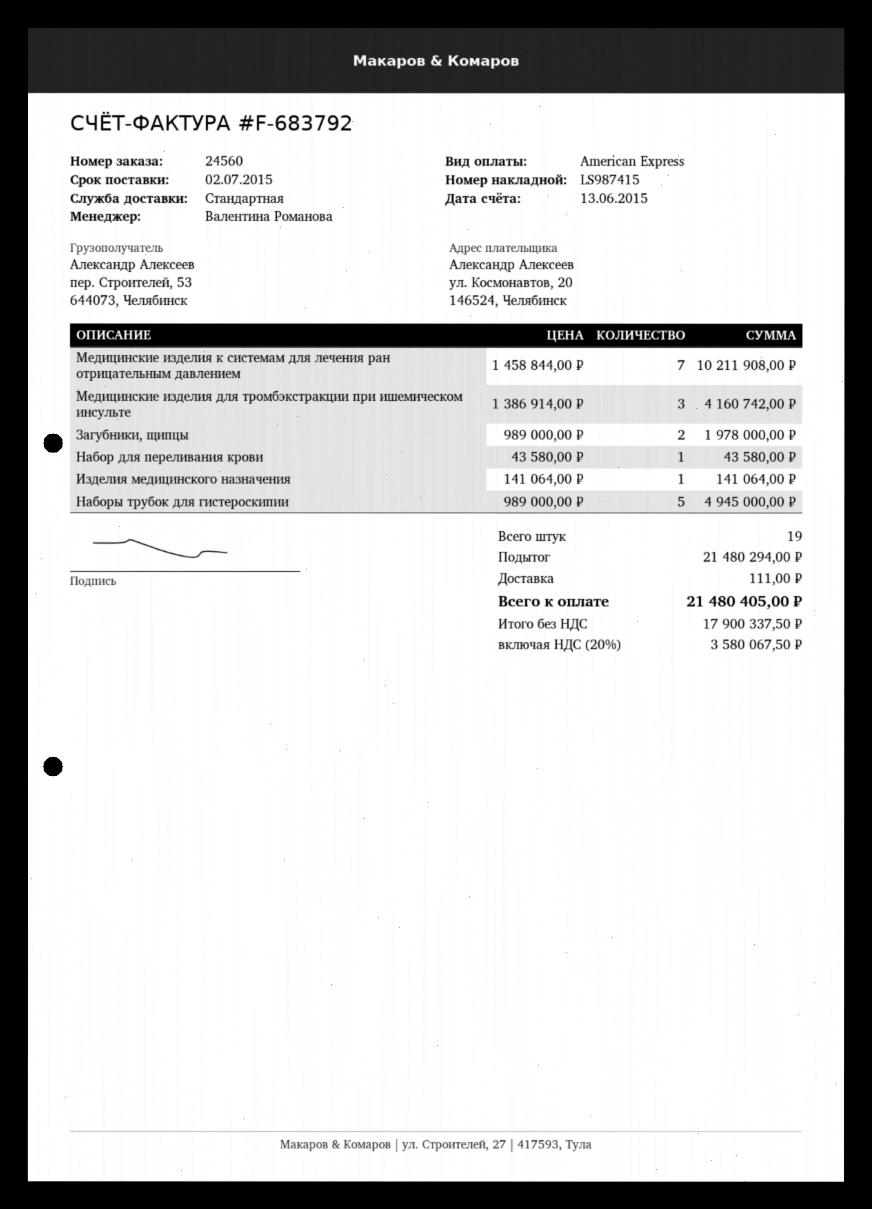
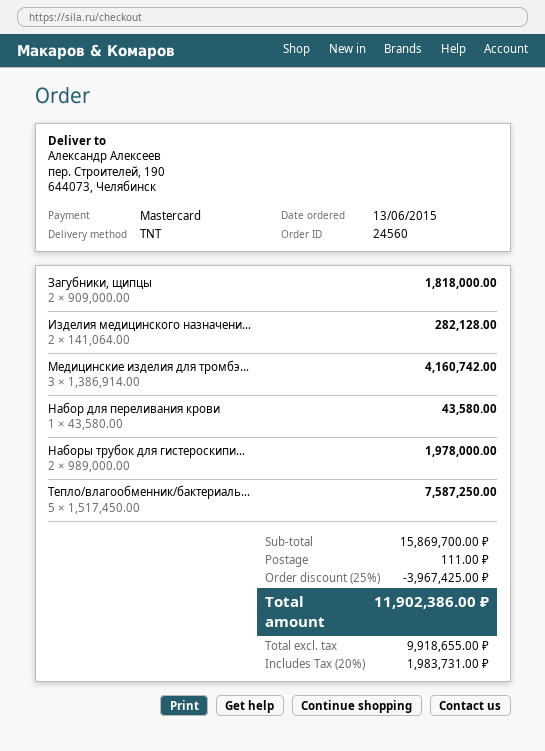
payment method: American Express -> Mastercard
shipping method: standard -> TNT
ship to: пер. Строителей, 53, 644073, Челябинск -> пер. Строителей, 190, 644073, Челябинск
Медицинские изделия к системам для лечения ран отрицательным давлением: 7 x 1458844.00 = 10211908.00 -> none
Загубники, щипцы: 2 x 989000.00 = 1978000.00 -> 2 x 909000.00 = 1818000.00
Изделия медицинского назначения: 1 x 141064.00 = 141064.00 -> 2 x 141064.00 = 282128.00
Наборы трубок для гистероскипии: 5 x 989000.00 = 4945000.00 -> 2 x 989000.00 = 1978000.00
Тепло/влагообменник/бактериаль...: none -> 5 x 1517450.00 = 7587250.00
subtotal: 21480294.00 -> 15869700.00
discount: none -> 25% = 3967425.00
net: 17900337.50 -> 9918655.00
tax: 20% = 3580067.50 -> 20% = 1983731.00
total: 21480405.00 -> 11902386.00

